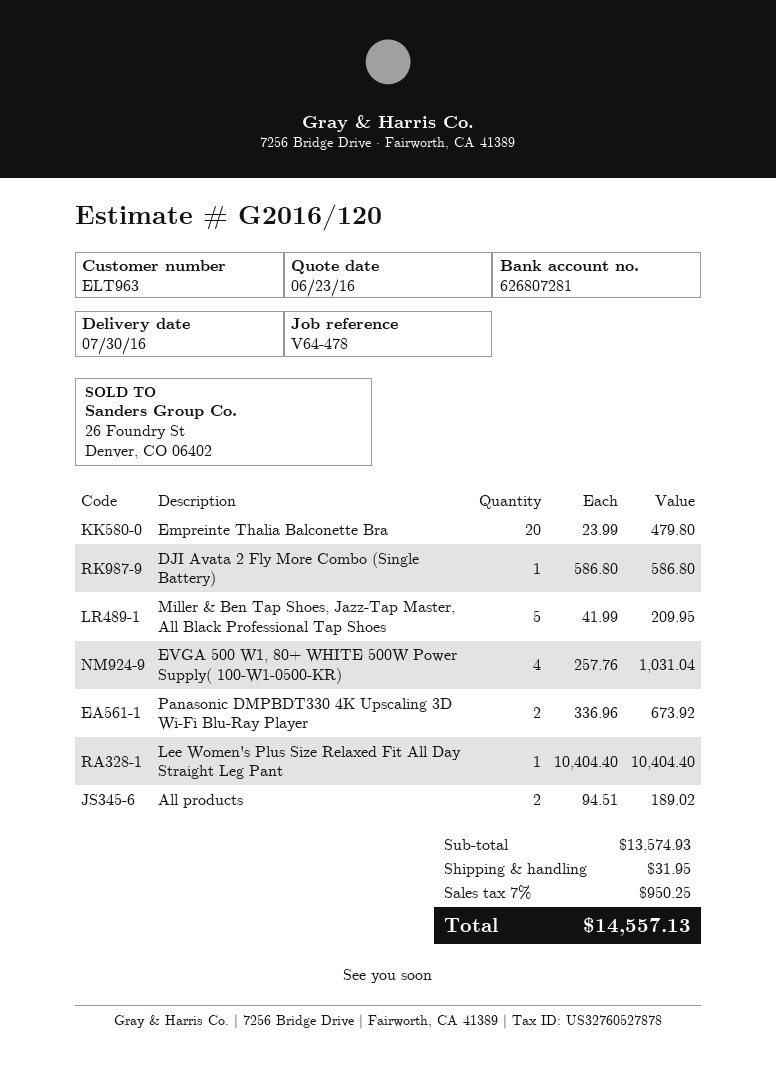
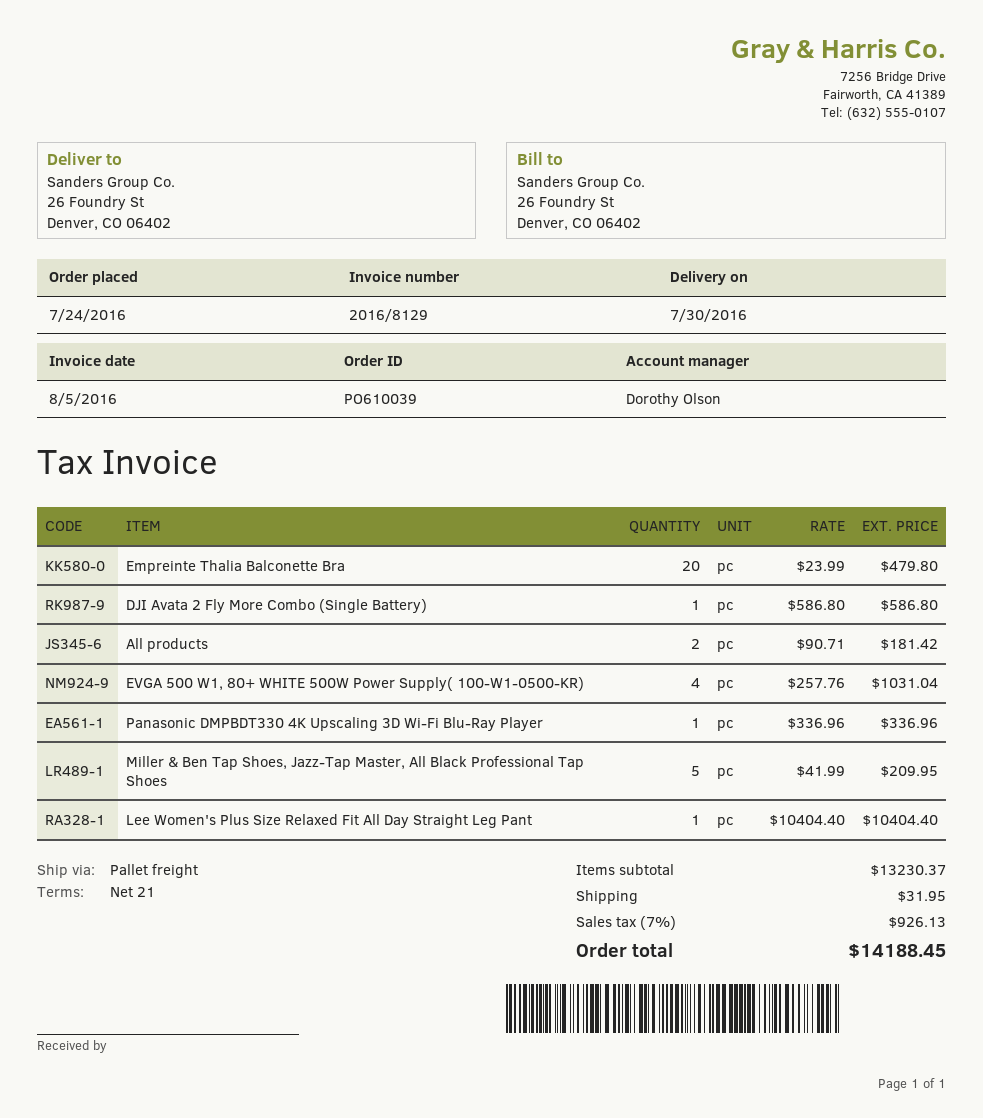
Panasonic DMPBDT330 4K Upscaling 3D Wi-Fi Blu-Ray Player: 2 x 336.96 = 673.92 -> 1 x 336.96 = 336.96
All products: 2 x 94.51 = 189.02 -> 2 x 90.71 = 181.42
subtotal: 13574.93 -> 13230.37
tax: 7% = 950.25 -> 7% = 926.13
total: 14557.13 -> 14188.45

